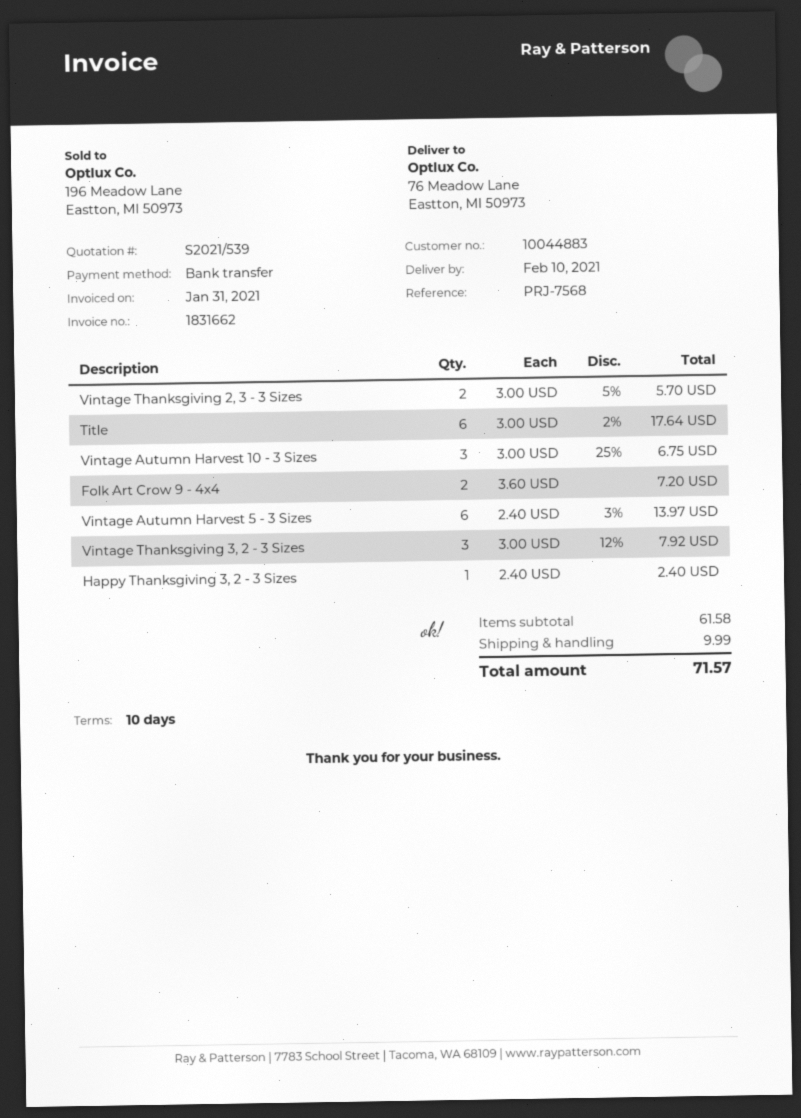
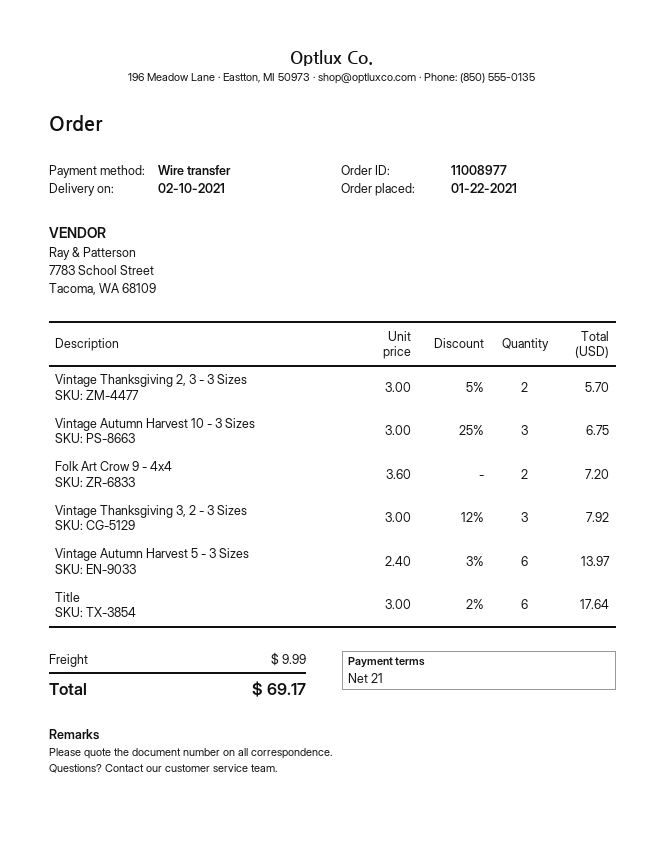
payment terms: 10 days -> 21 days
Happy Thanksgiving 3, 2 - 3 Sizes: 1 x 2.40 = 2.40 -> none
total: 71.57 -> 69.17

